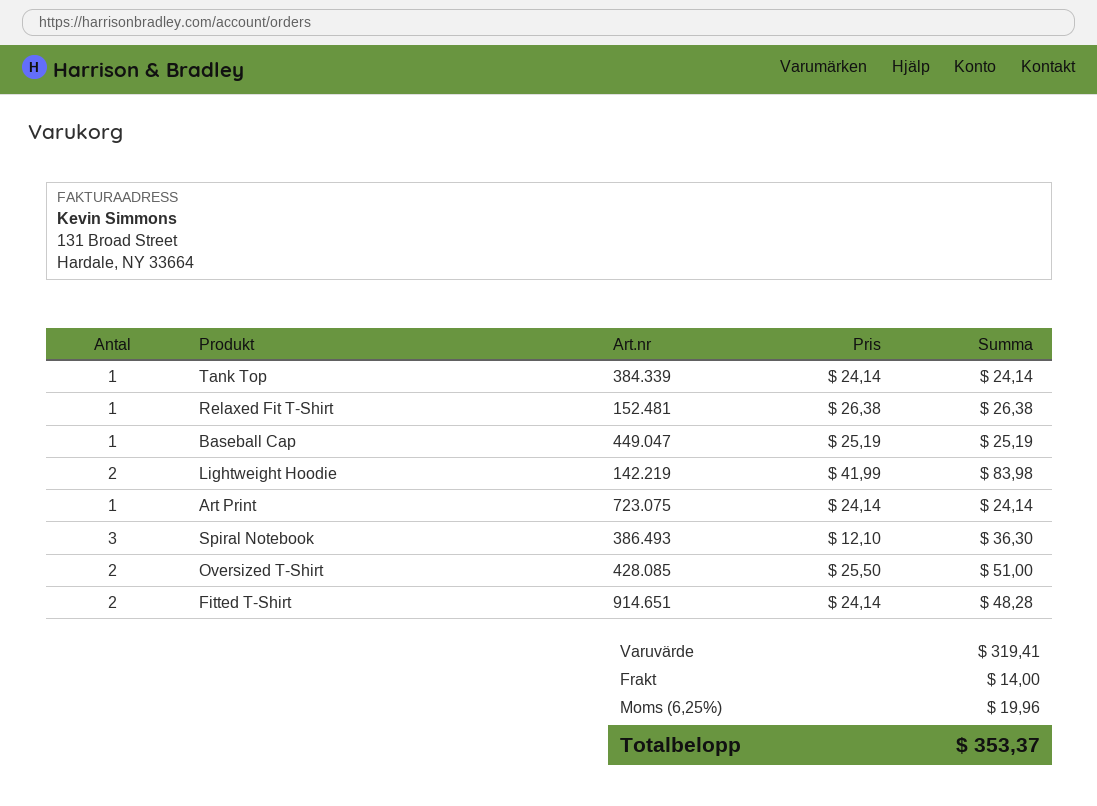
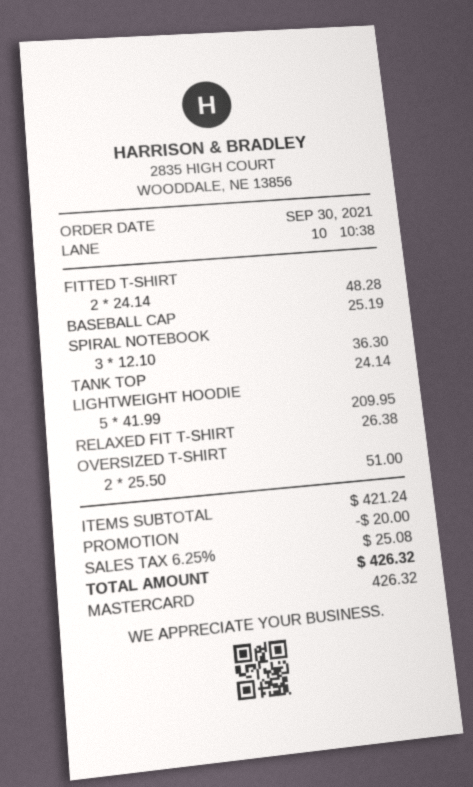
Lightweight Hoodie: 2 x 41.99 = 83.98 -> 5 x 41.99 = 209.95
Art Print: 1 x 24.14 = 24.14 -> none
subtotal: 319.41 -> 421.24
discount: none -> 20.00
shipping: 14.00 -> none
tax: 6.25% = 19.96 -> 6.25% = 25.08
total: 353.37 -> 426.32

